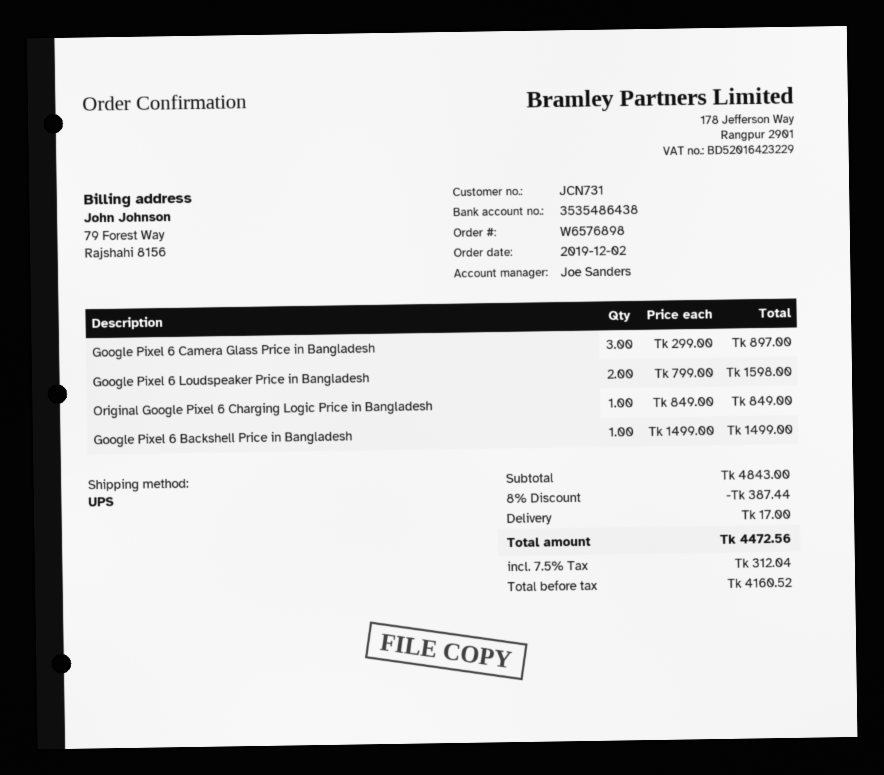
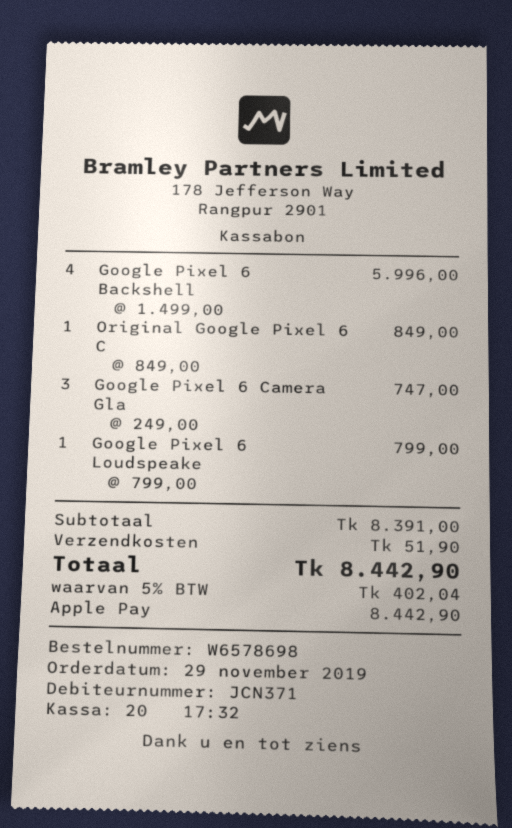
order number: W6576898 -> W6578698
order date: 2019-12-02 -> 2019-11-29
customer number: JCN731 -> JCN371
Google Pixel 6 Camera Glass Price in Bangladesh: 3 x 299.00 = 897.00 -> 3 x 249.00 = 747.00
Google Pixel 6 Loudspeaker Price in Bangladesh: 2 x 799.00 = 1598.00 -> 1 x 799.00 = 799.00
Google Pixel 6 Backshell Price in Bangladesh: 1 x 1499.00 = 1499.00 -> 4 x 1499.00 = 5996.00
subtotal: 4843.00 -> 8391.00
discount: 8% = 387.44 -> none
shipping: 17.00 -> 51.90
tax: 7.5% = 312.04 -> 5% = 402.04
total: 4472.56 -> 8442.90

